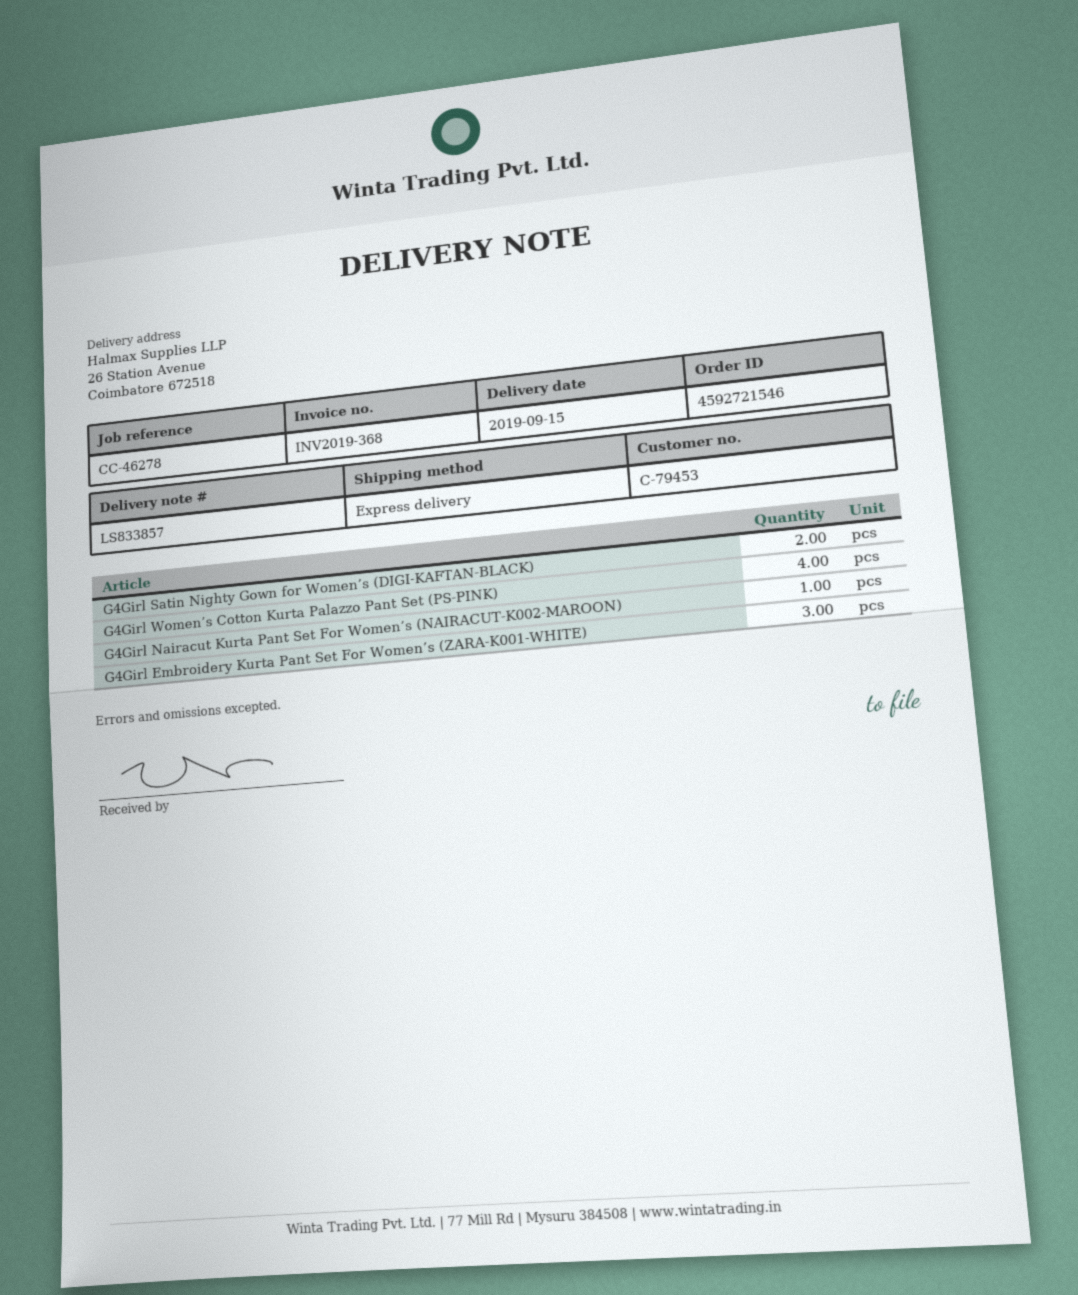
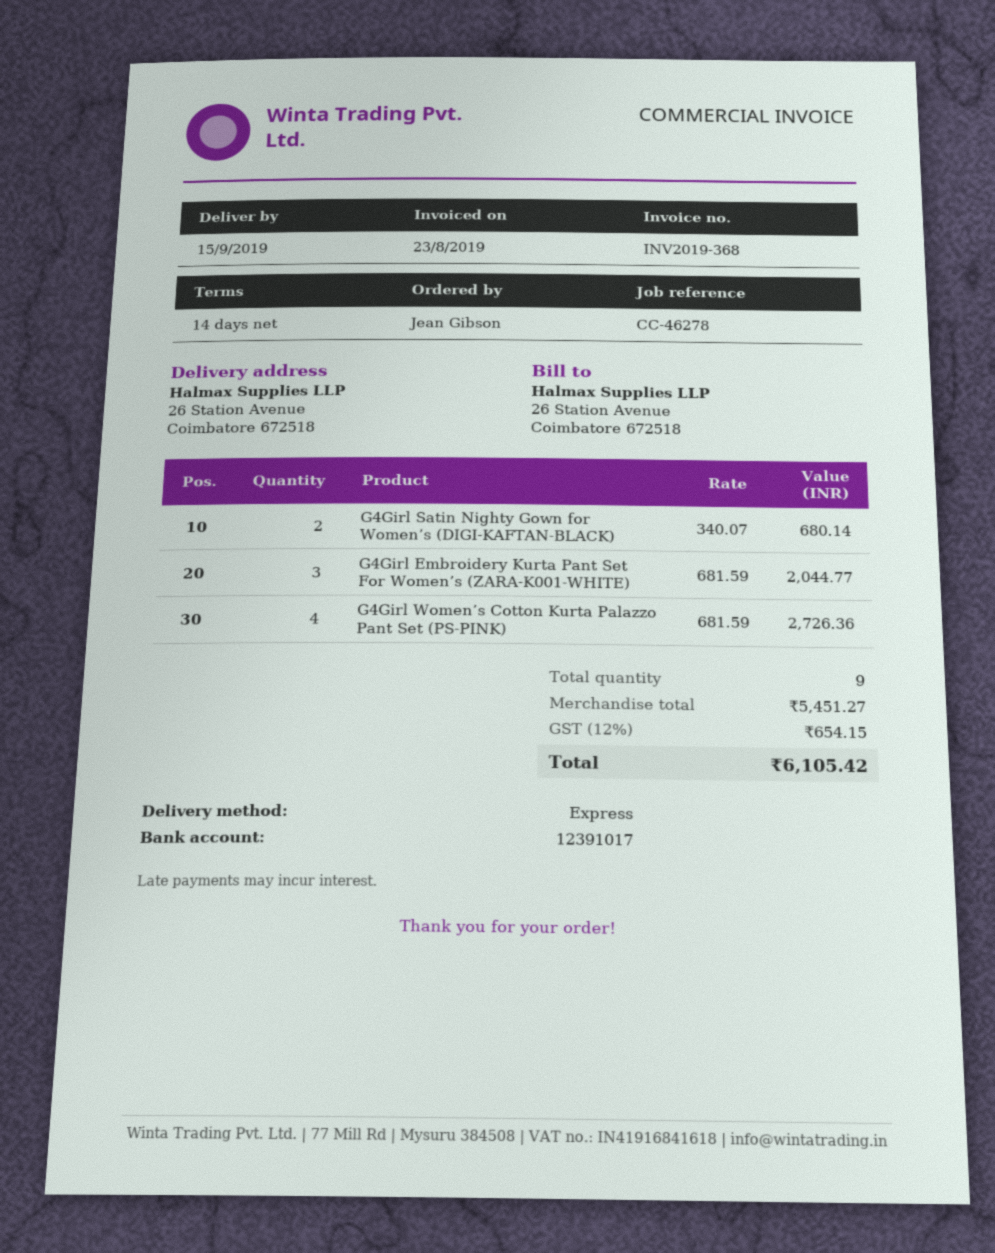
G4Girl Nairacut Kurta Pant Set For Women’s (NAIRACUT-K002-MAROON): 1 -> none

